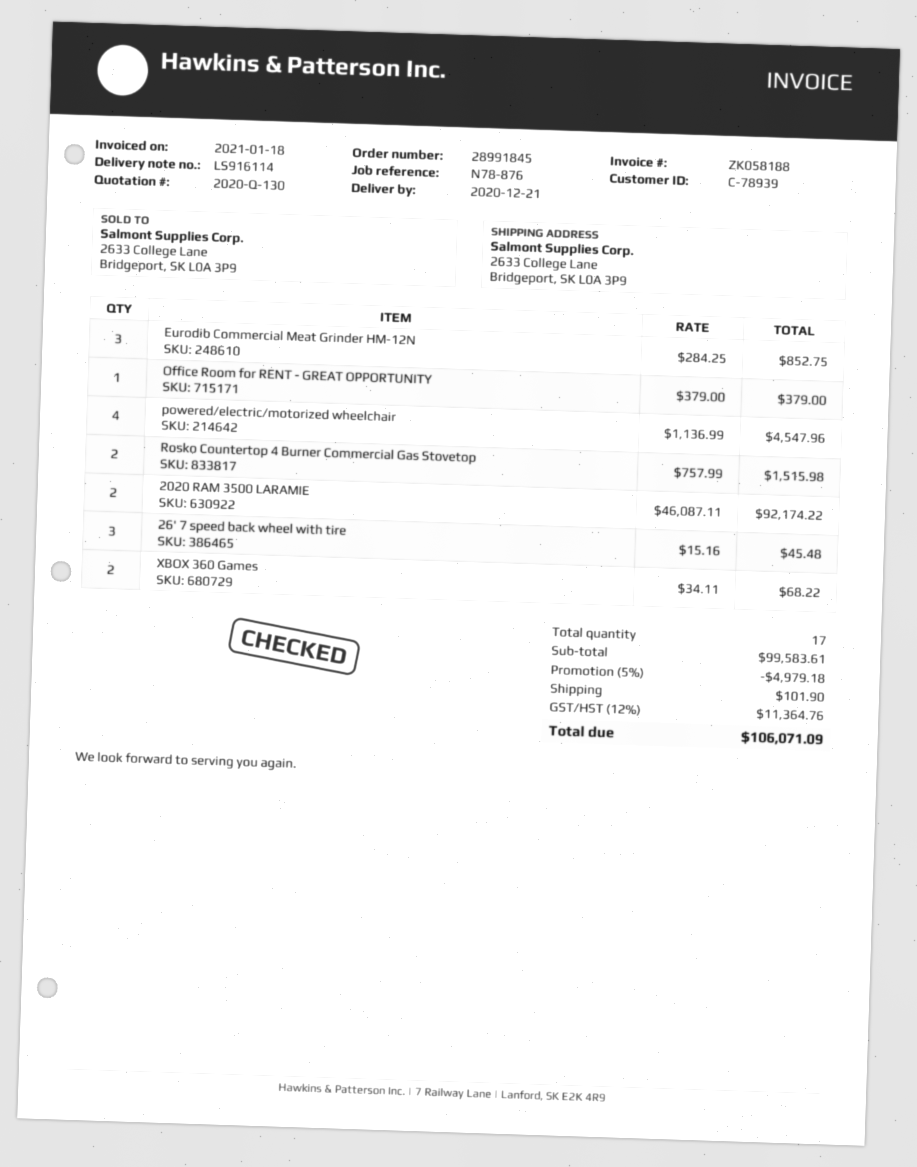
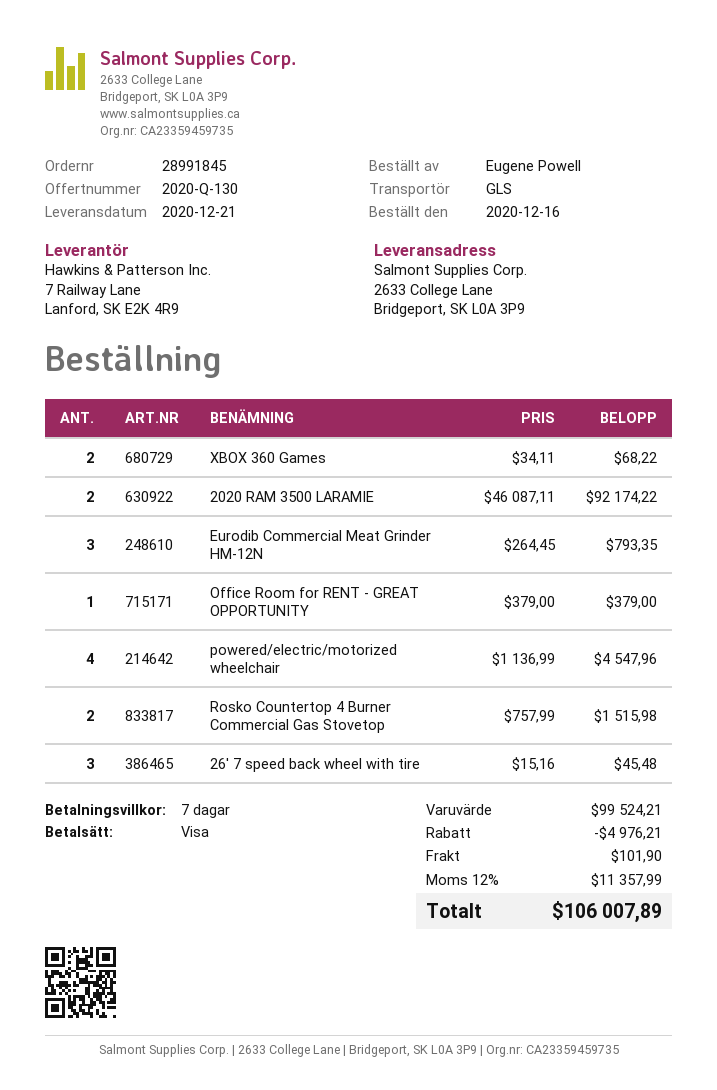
Eurodib Commercial Meat Grinder HM-12N: 3 x 284.25 = 852.75 -> 3 x 264.45 = 793.35
subtotal: 99583.61 -> 99524.21
discount: 4979.18 -> 4976.21
tax: 12% = 11364.76 -> 12% = 11357.99
total: 106071.09 -> 106007.89

